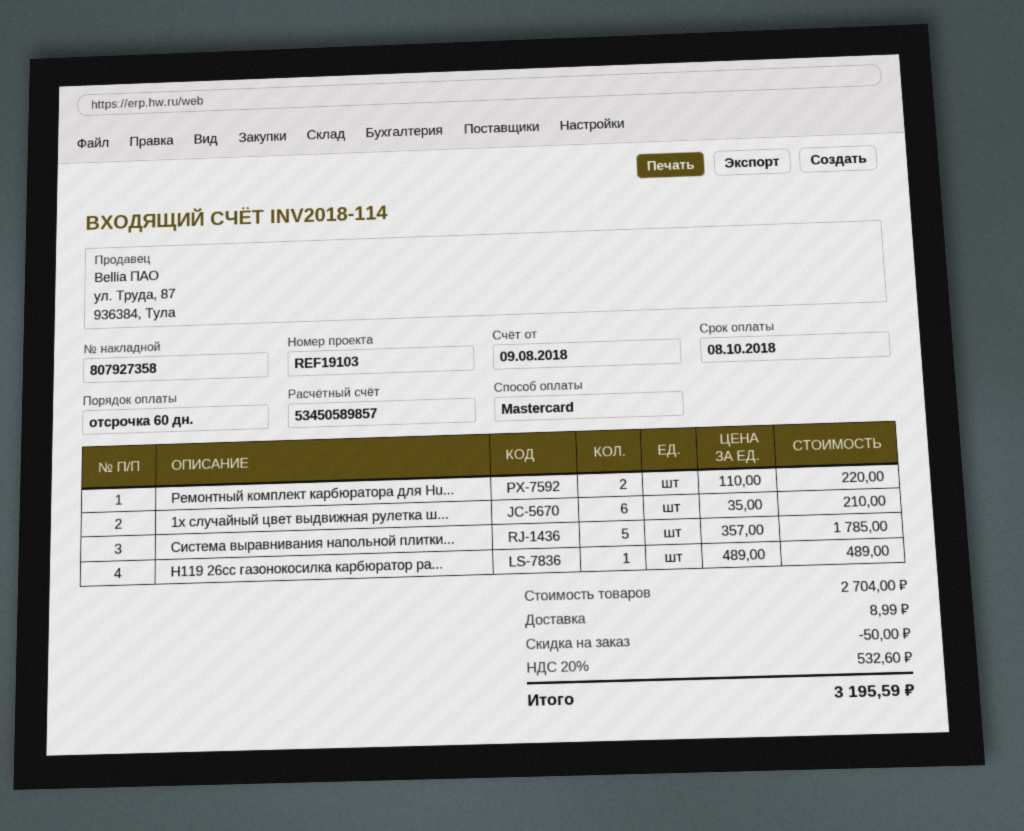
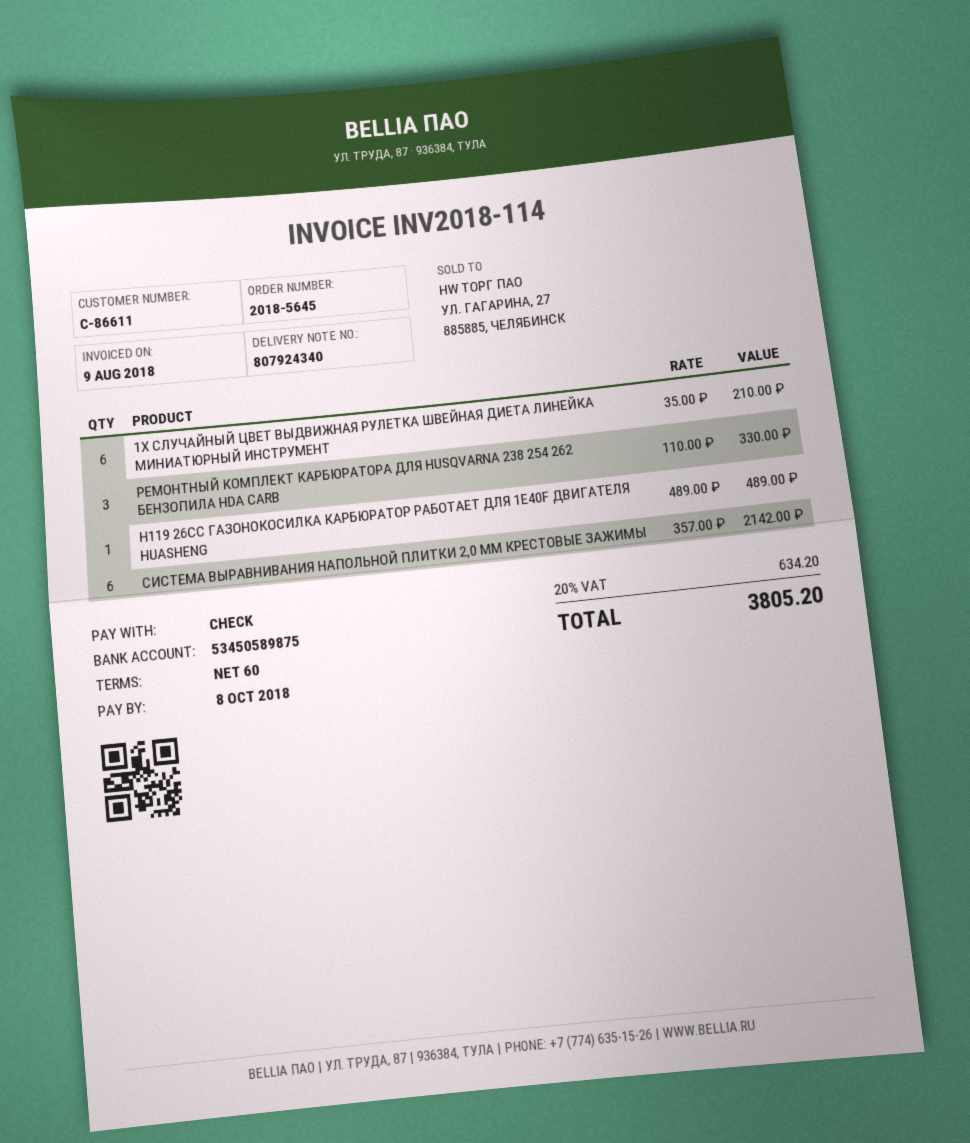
delivery note number: 807927358 -> 807924340
payment method: Mastercard -> cheque
bank account: 53450589857 -> 53450589875
Ремонтный комплект карбюратора для Hu...: 2 x 110.00 = 220.00 -> 3 x 110.00 = 330.00
Система выравнивания напольной плитки...: 5 x 357.00 = 1785.00 -> 6 x 357.00 = 2142.00
discount: 50.00 -> none
shipping: 8.99 -> none
tax: 20% = 532.60 -> 20% = 634.20
total: 3195.59 -> 3805.20

